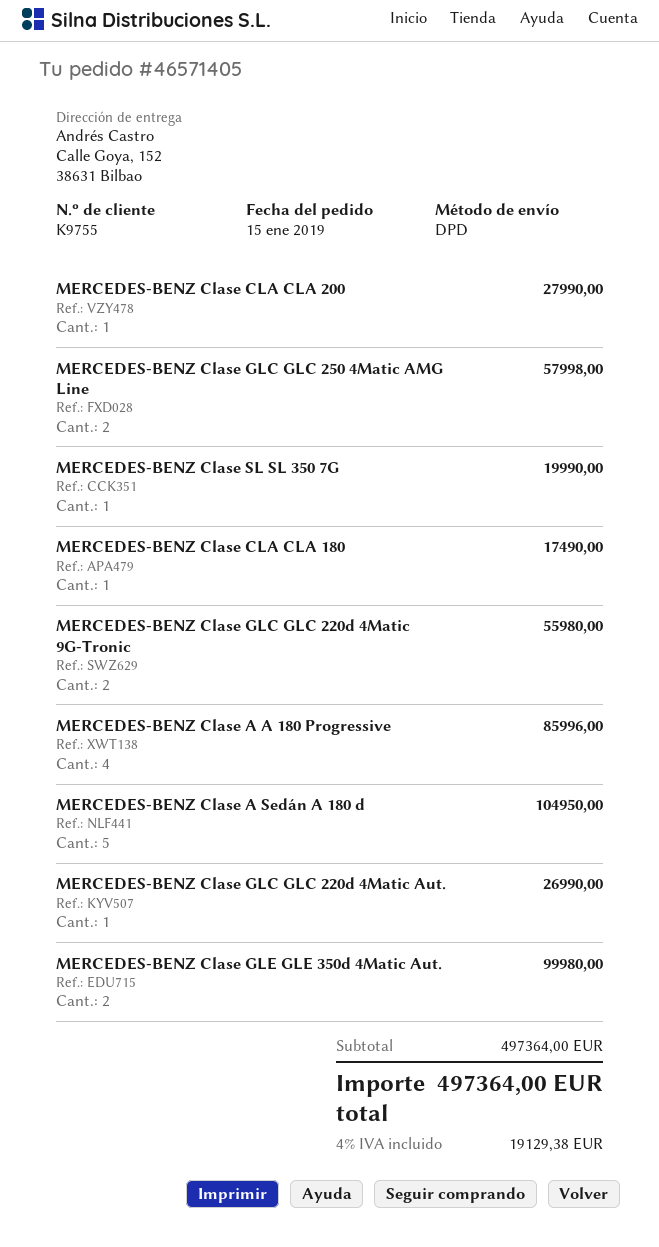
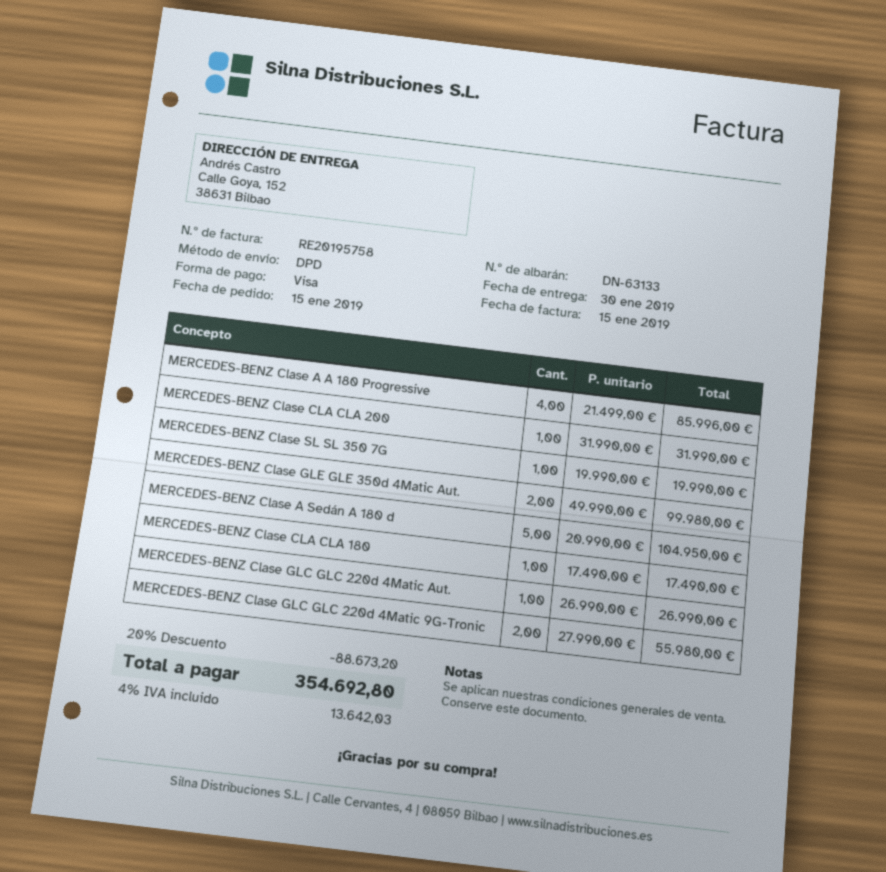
MERCEDES-BENZ Clase CLA CLA 200: 1 for 27990.00 -> 1 for 31990.00
MERCEDES-BENZ Clase GLC GLC 250 4Matic AMG Line: 2 for 57998.00 -> none
discount: none -> 20% = 88673.20
tax: 4% = 19129.38 -> 4% = 13642.03
total: 497364.00 -> 354692.80

